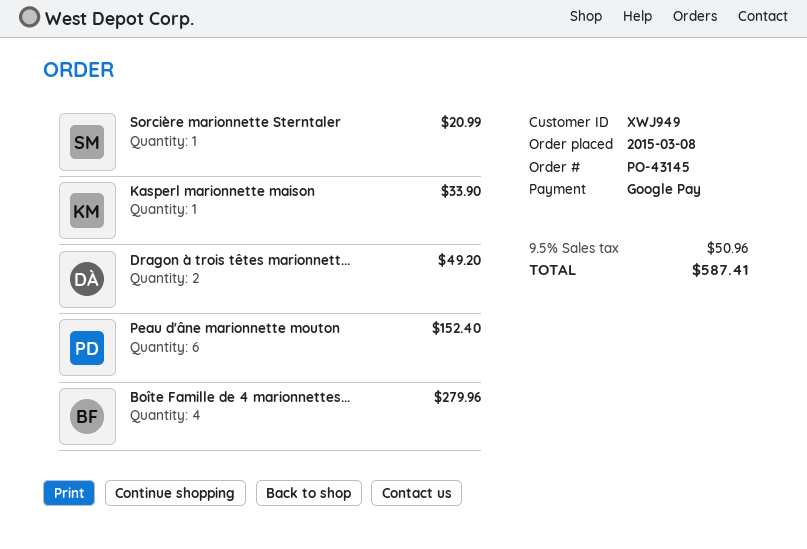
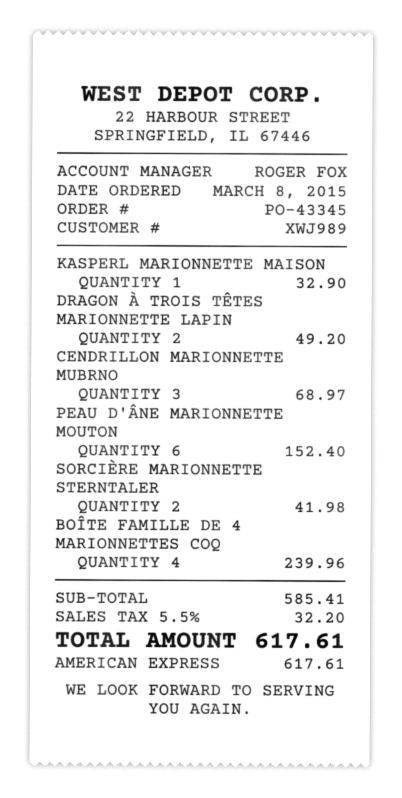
order number: PO-43145 -> PO-43345
customer number: XWJ949 -> XWJ989
payment method: Google Pay -> American Express
Sorcière marionnette Sterntaler: 1 for 20.99 -> 2 for 41.98
Kasperl marionnette maison: 1 for 33.90 -> 1 for 32.90
Boîte Famille de 4 marionnettes...: 4 for 279.96 -> 4 for 239.96
CENDRILLON MARIONNETTE MUBRNO: none -> 3 for 68.97
tax: 9.5% = 50.96 -> 5.5% = 32.20
total: 587.41 -> 617.61

